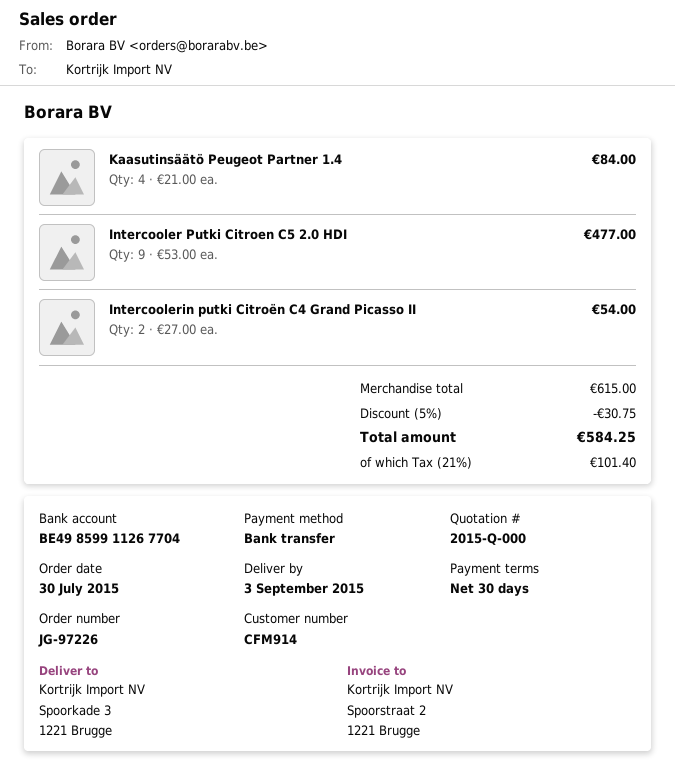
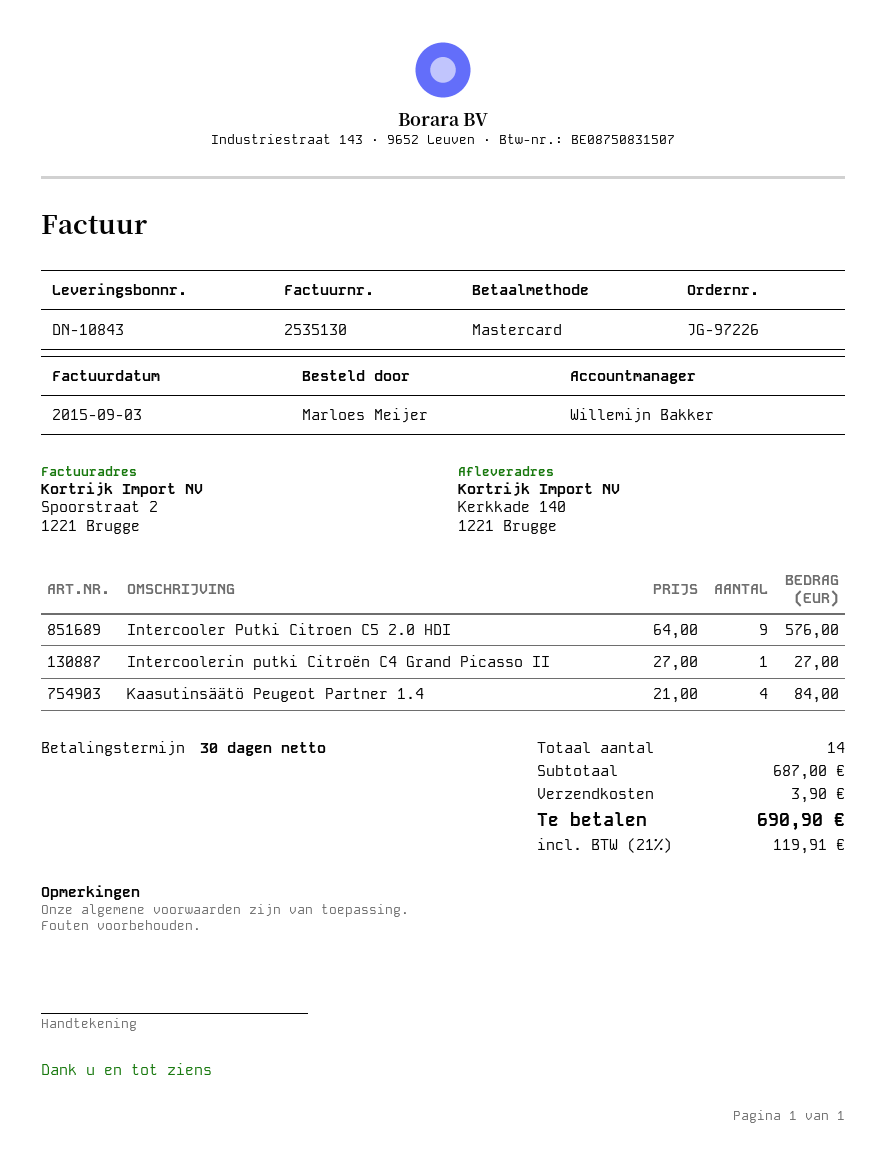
payment method: bank transfer -> Mastercard
ship to: Spoorkade 3, 1221 Brugge -> Kerkkade 140, 1221 Brugge
Intercooler Putki Citroen C5 2.0 HDI: 9 x 53.00 = 477.00 -> 9 x 64.00 = 576.00
Intercoolerin putki Citroën C4 Grand Picasso II: 2 x 27.00 = 54.00 -> 1 x 27.00 = 27.00
subtotal: 615.00 -> 687.00
discount: 5% = 30.75 -> none
shipping: none -> 3.90
tax: 21% = 101.40 -> 21% = 119.91
total: 584.25 -> 690.90

